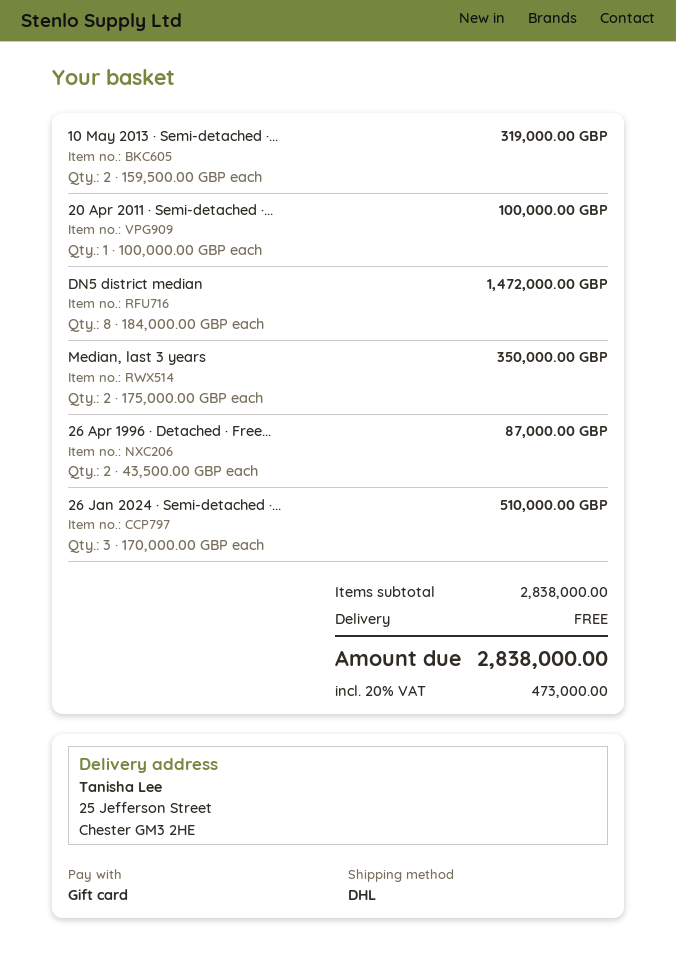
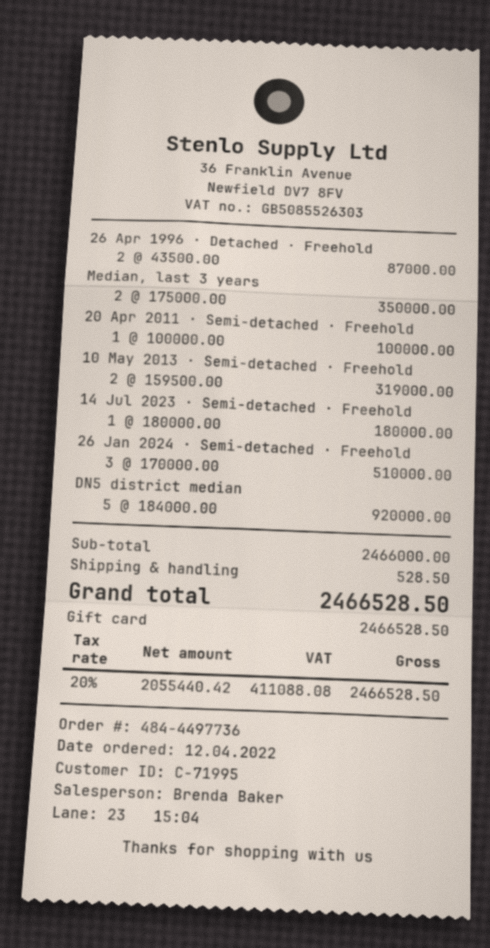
DN5 district median: 8 x 184000.00 = 1472000.00 -> 5 x 184000.00 = 920000.00
14 Jul 2023 · Semi-detached · Freehold: none -> 1 x 180000.00 = 180000.00
subtotal: 2838000.00 -> 2466000.00
shipping: 0.00 -> 528.50
tax: 20% = 473000.00 -> 20% = 411088.08
total: 2838000.00 -> 2466528.50

